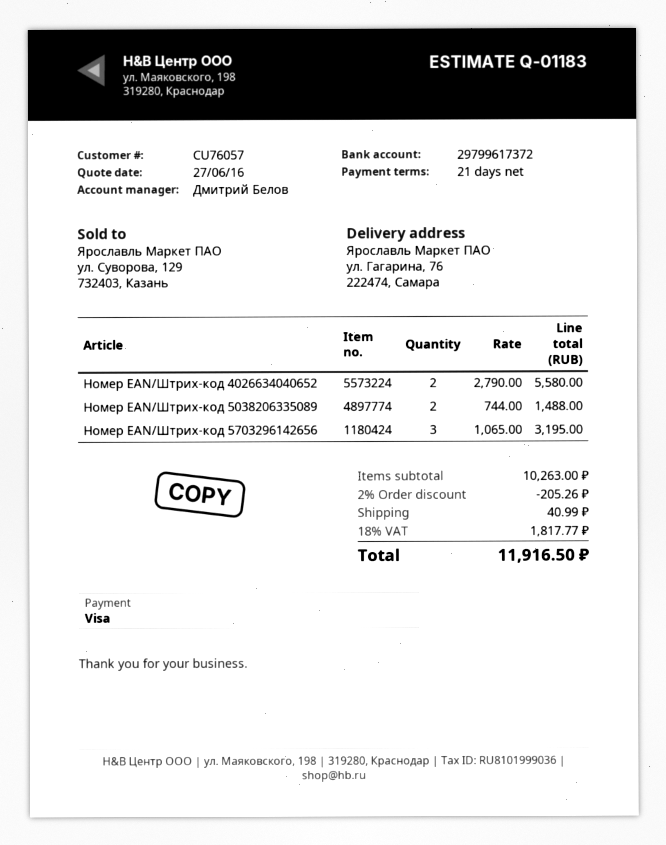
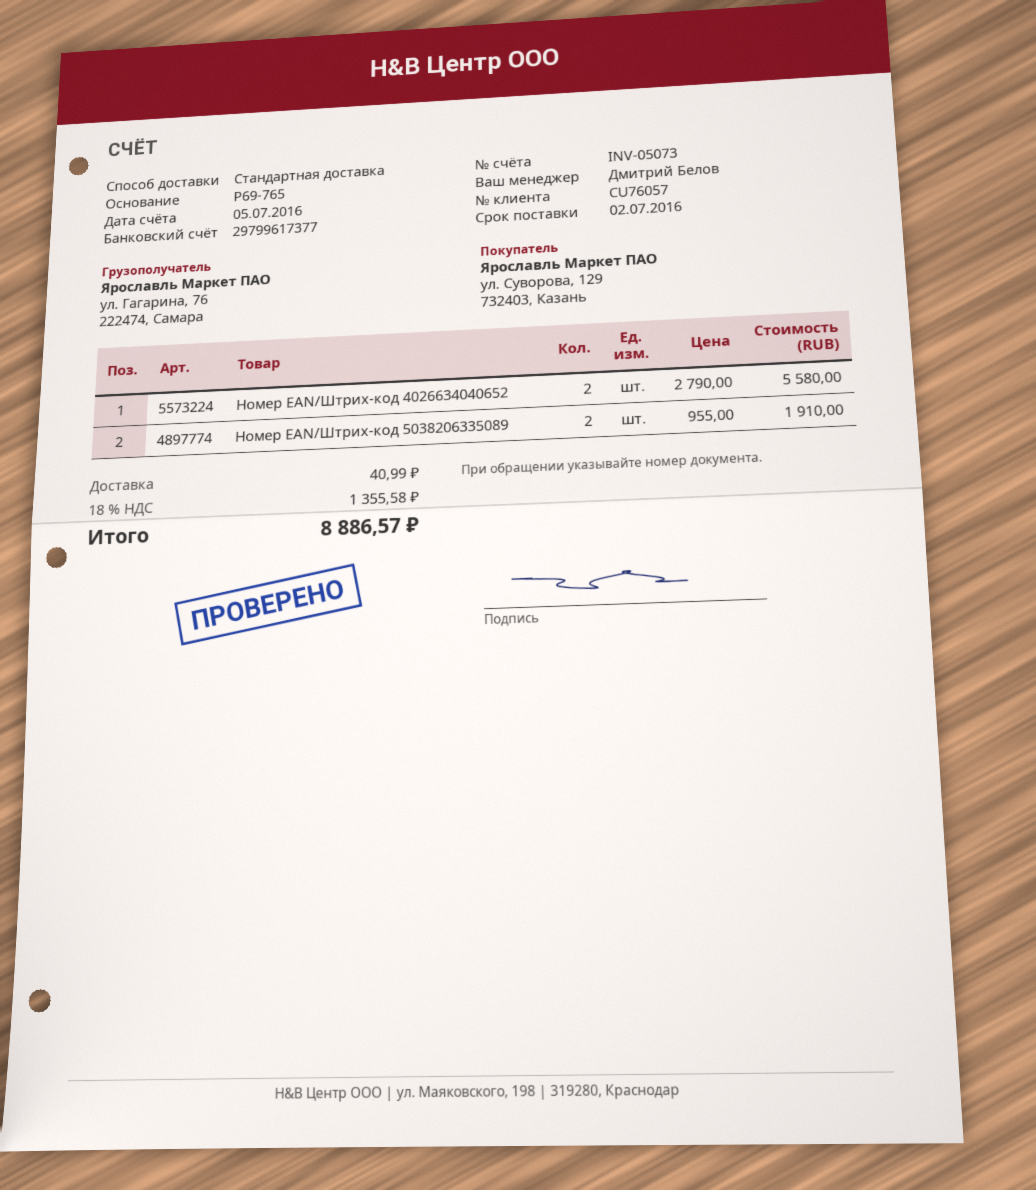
bank account: 29799617372 -> 29799617377
Номер EAN/Штрих-код 5038206335089: 2 x 744.00 = 1488.00 -> 2 x 955.00 = 1910.00
Номер EAN/Штрих-код 5703296142656: 3 x 1065.00 = 3195.00 -> none
discount: 2% = 205.26 -> none
tax: 18% = 1817.77 -> 18% = 1355.58
total: 11916.50 -> 8886.57

